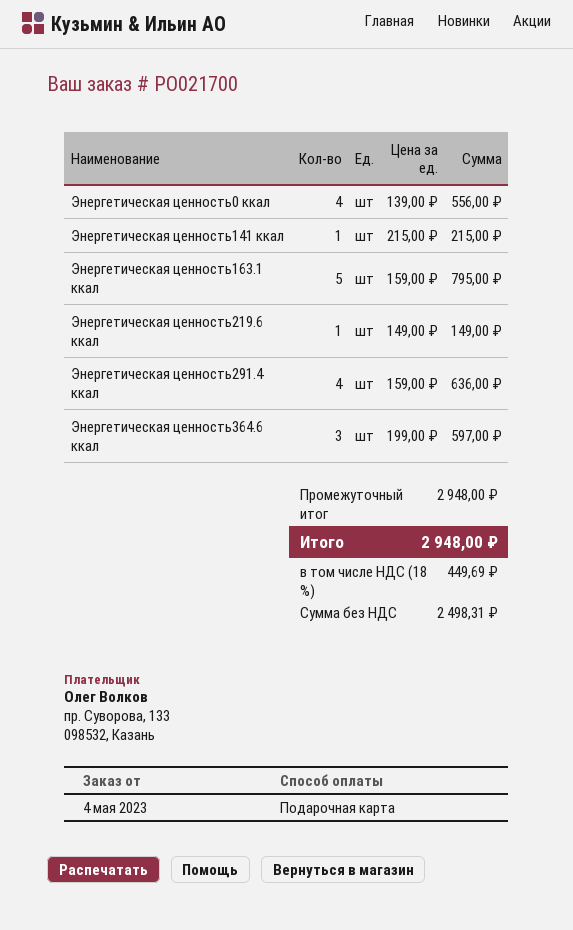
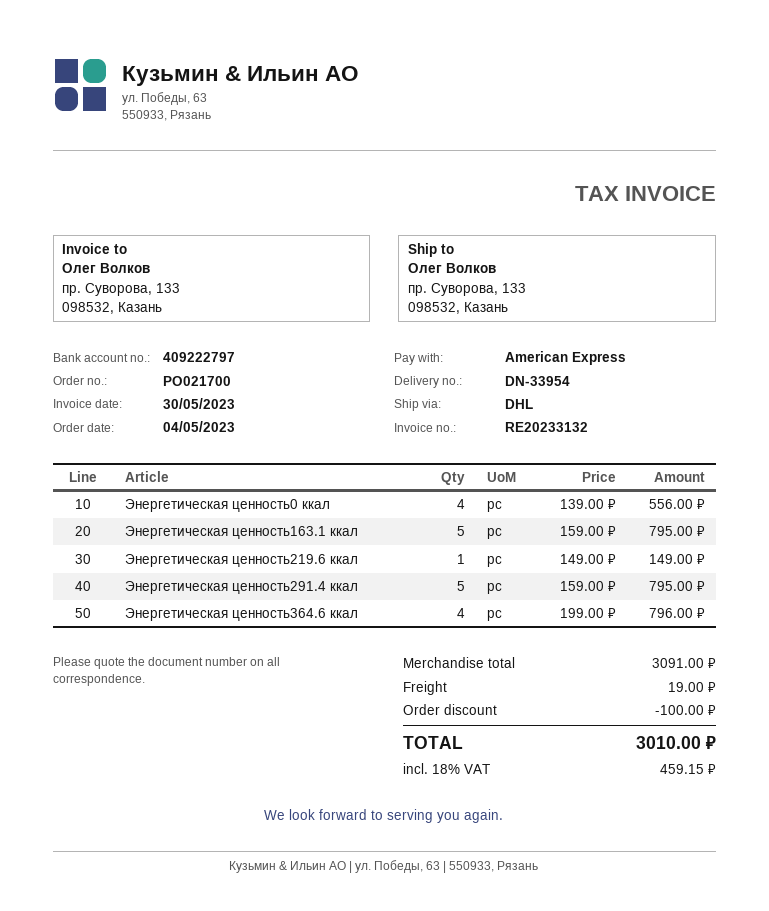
payment method: gift card -> American Express
Энергетическая ценность141 ккал: 1 x 215.00 = 215.00 -> none
Энергетическая ценность291.4 ккал: 4 x 159.00 = 636.00 -> 5 x 159.00 = 795.00
Энергетическая ценность364.6 ккал: 3 x 199.00 = 597.00 -> 4 x 199.00 = 796.00
subtotal: 2948.00 -> 3091.00
discount: none -> 100.00
shipping: none -> 19.00
tax: 18% = 449.69 -> 18% = 459.15
total: 2948.00 -> 3010.00

